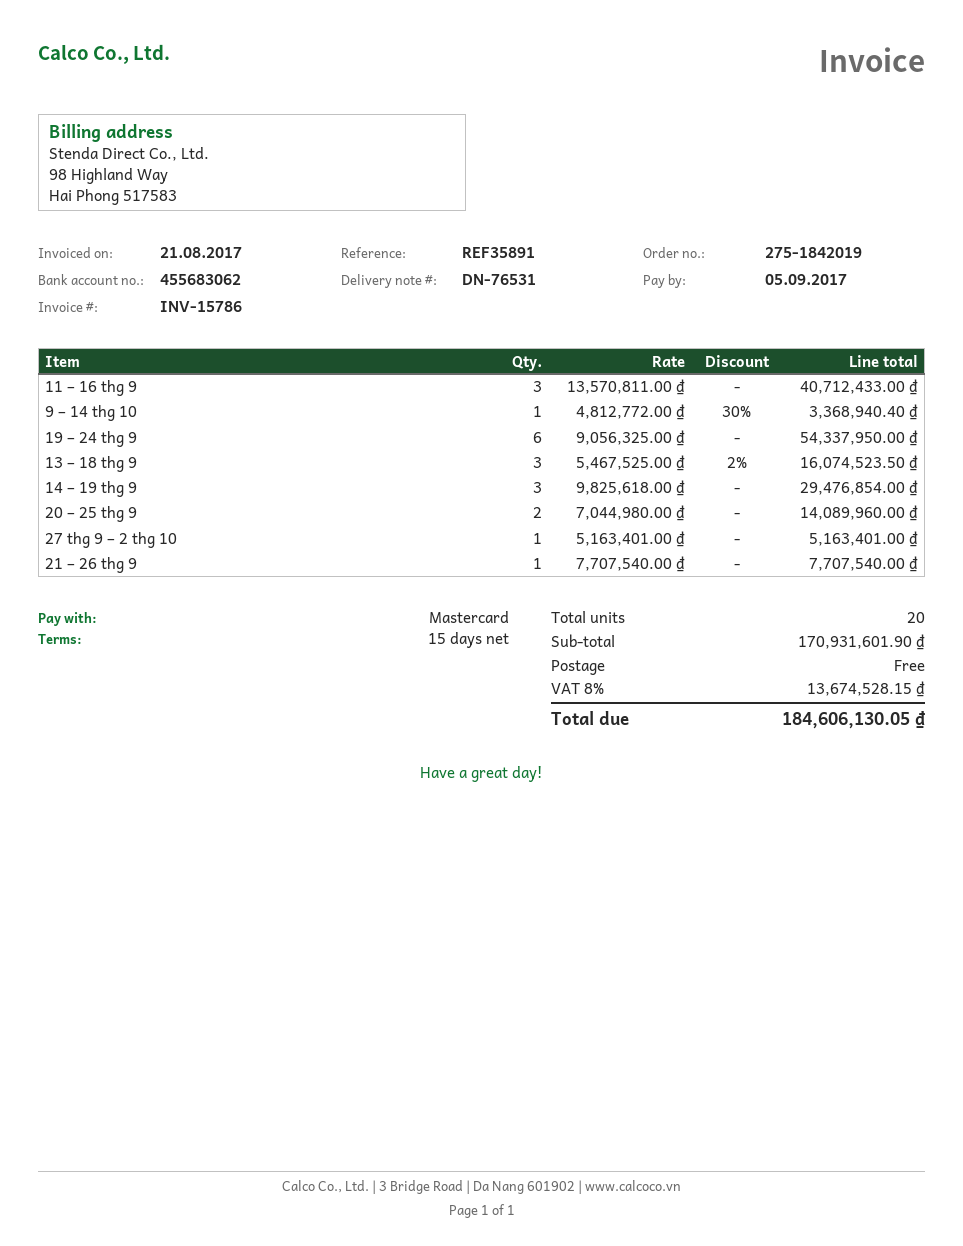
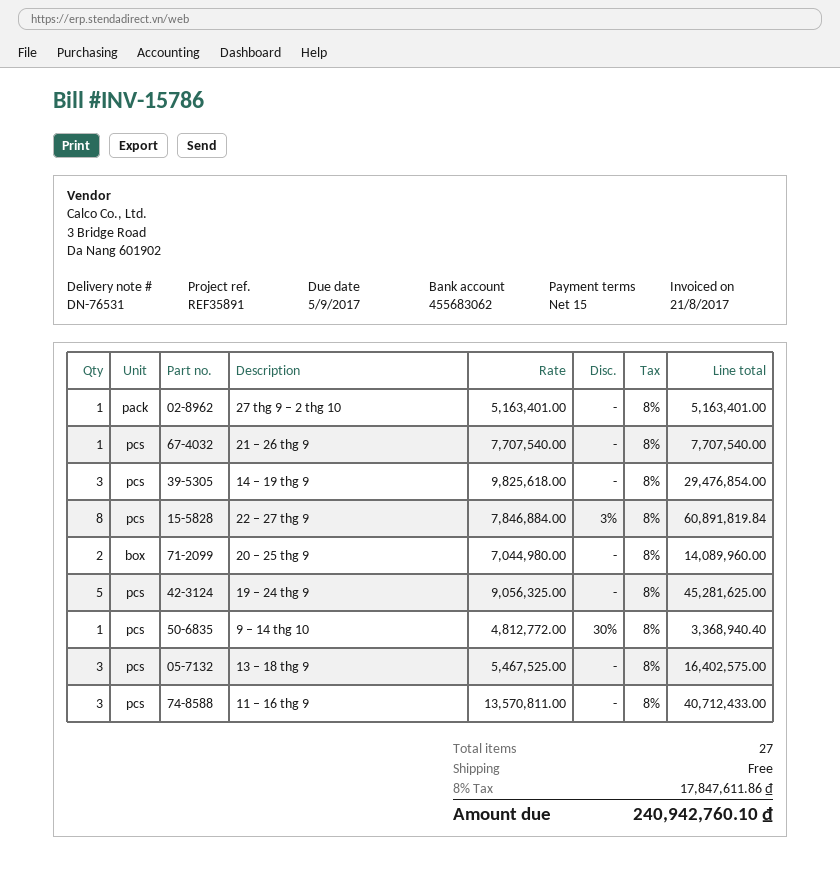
19 – 24 thg 9: 6 x 9056325.00 = 54337950.00 -> 5 x 9056325.00 = 45281625.00
13 – 18 thg 9: 3 x 5467525.00 - 2% = 16074523.50 -> 3 x 5467525.00 = 16402575.00
22 – 27 thg 9: none -> 8 x 7846884.00 - 3% = 60891819.84
total quantity: 20 -> 27
tax: 8% = 13674528.15 -> 8% = 17847611.86
total: 184606130.05 -> 240942760.10

